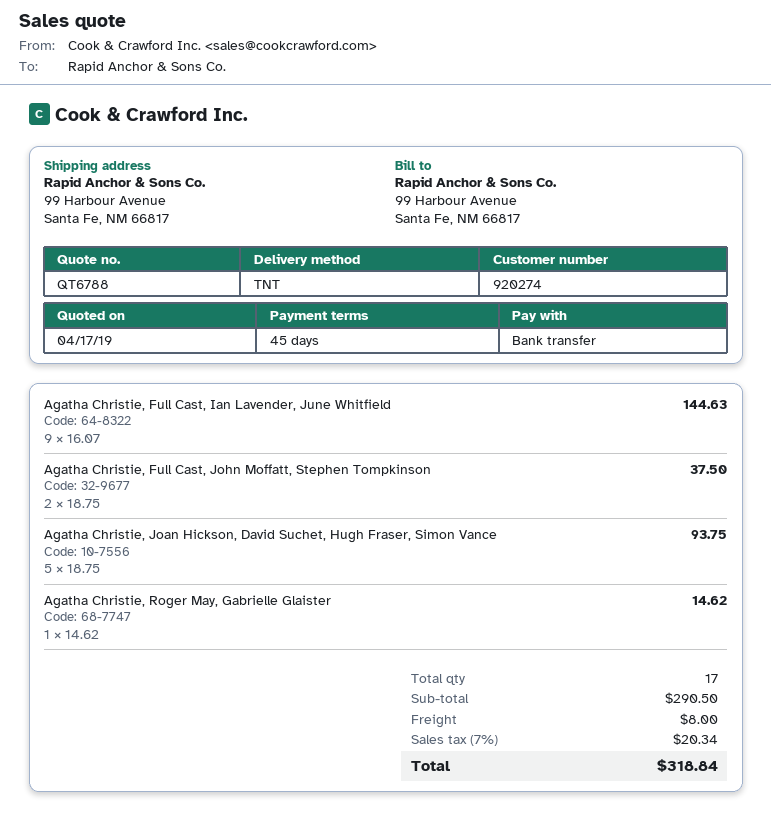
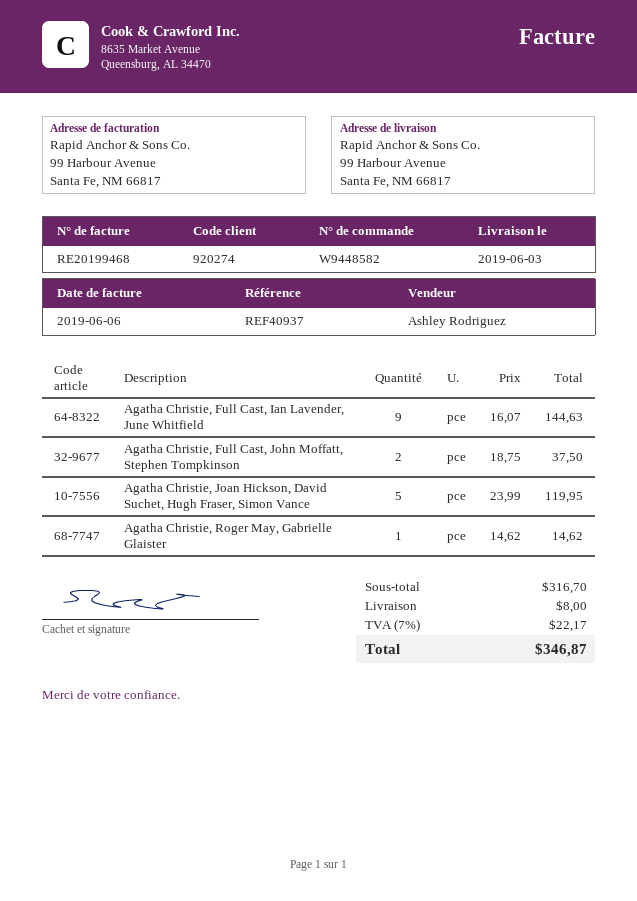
Agatha Christie, Joan Hickson, David Suchet, Hugh Fraser, Simon Vance: 5 x 18.75 = 93.75 -> 5 x 23.99 = 119.95
subtotal: 290.50 -> 316.70
tax: 7% = 20.34 -> 7% = 22.17
total: 318.84 -> 346.87

